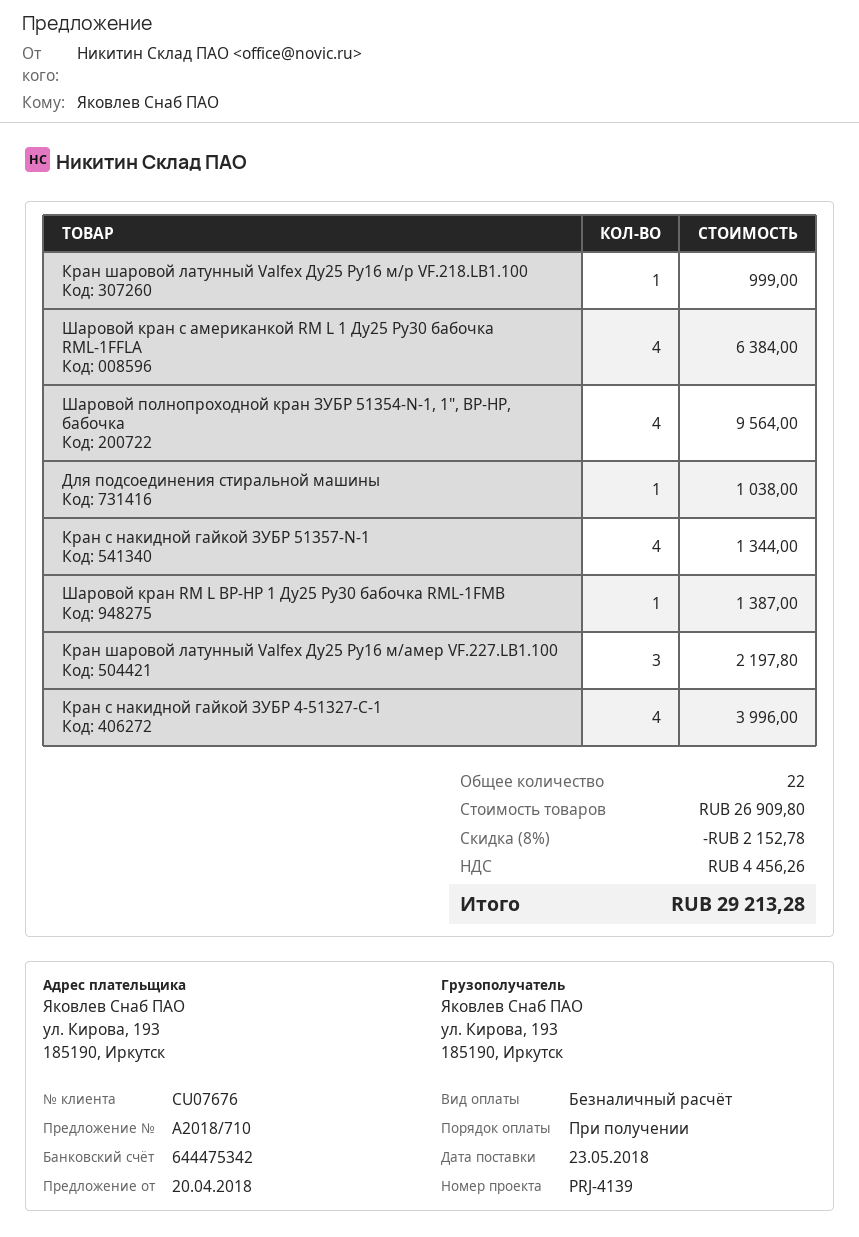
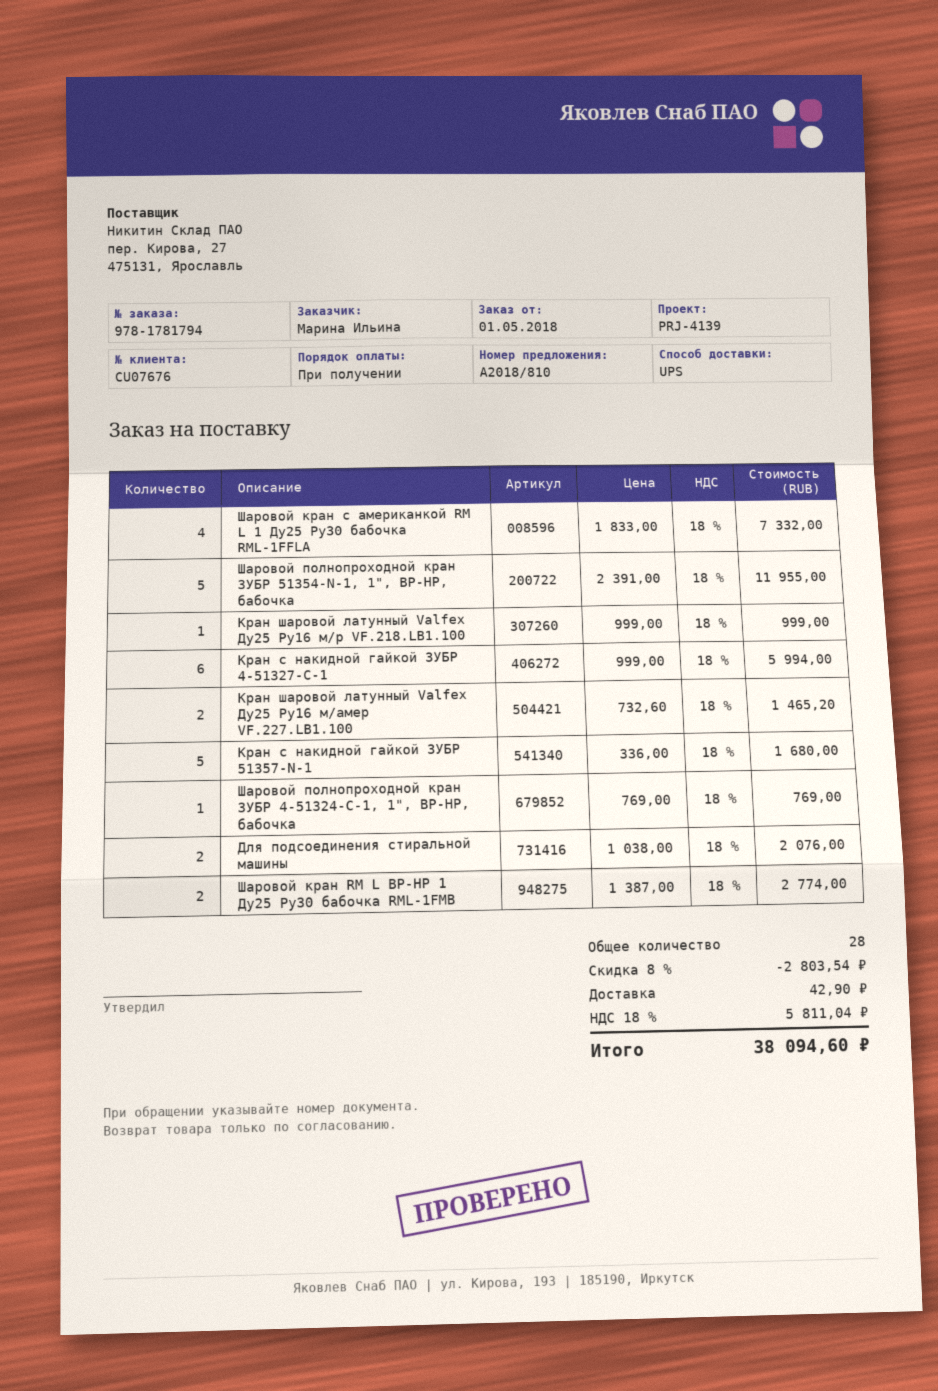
quote number: A2018/710 -> A2018/810
Шаровой кран с американкой RM L 1 Ду25 Ру30 бабочка RML-1FFLA: 4 for 6384.00 -> 4 for 7332.00
Шаровой полнопроходной кран ЗУБР 51354-N-1, 1", ВР-НР, бабочка: 4 for 9564.00 -> 5 for 11955.00
Для подсоединения стиральной машины: 1 for 1038.00 -> 2 for 2076.00
Кран с накидной гайкой ЗУБР 51357-N-1: 4 for 1344.00 -> 5 for 1680.00
Шаровой кран RM L ВР-НР 1 Ду25 Ру30 бабочка RML-1FMB: 1 for 1387.00 -> 2 for 2774.00
Кран шаровой латунный Valfex Ду25 Ру16 м/амер VF.227.LB1.100: 3 for 2197.80 -> 2 for 1465.20
Кран с накидной гайкой ЗУБР 4-51327-C-1: 4 for 3996.00 -> 6 for 5994.00
Шаровой полнопроходной кран ЗУБР 4-51324-C-1, 1", ВР-НР, бабочка: none -> 1 for 769.00
total quantity: 22 -> 28
discount: 8% = 2152.78 -> 8% = 2803.54
shipping: none -> 42.90
tax: 4456.26 -> 5811.04
total: 29213.28 -> 38094.60

